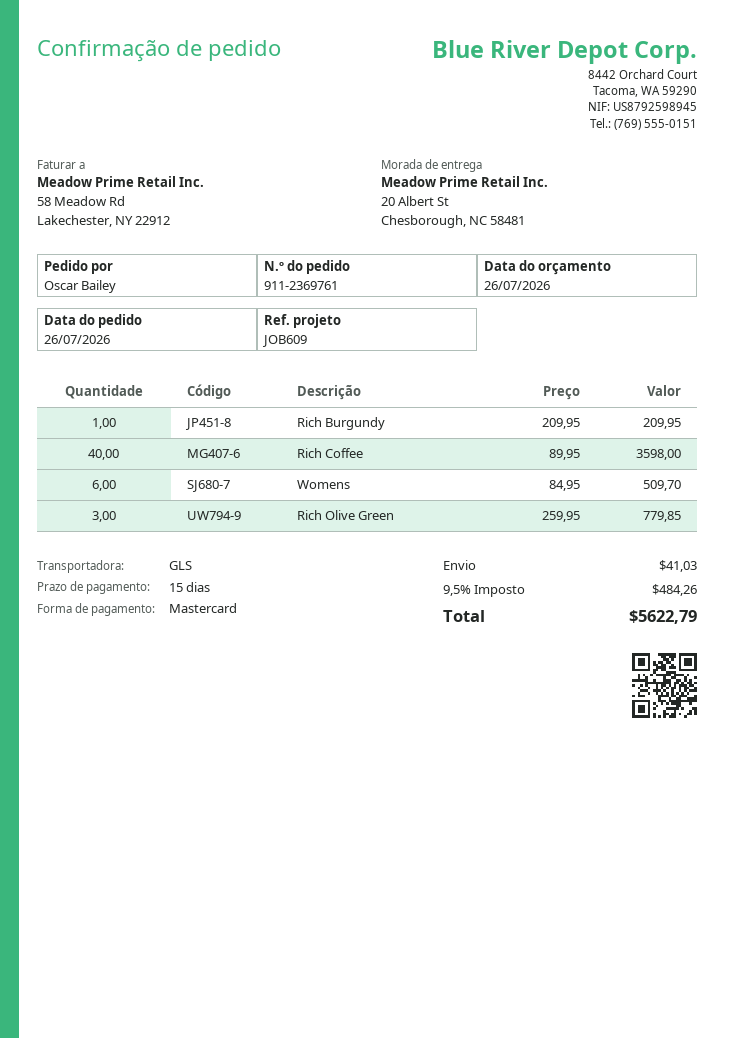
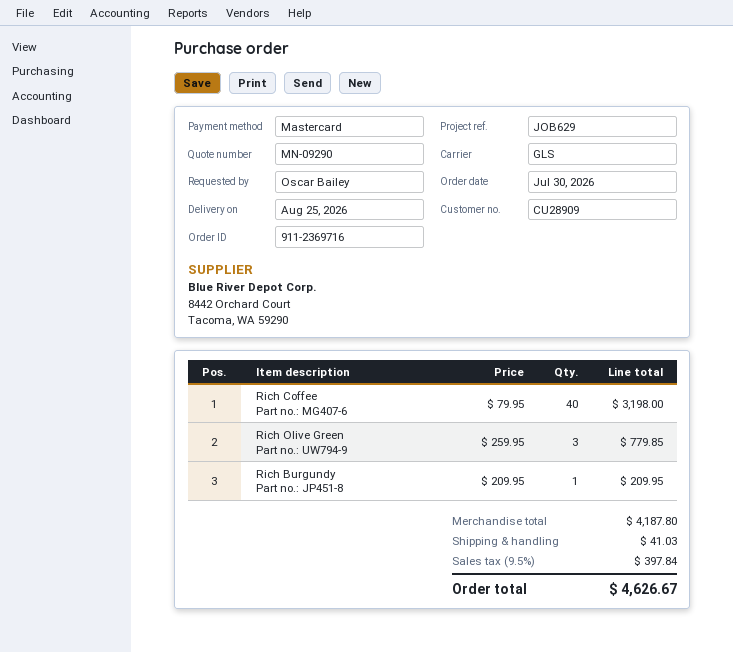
order number: 911-2369761 -> 911-2369716
order date: 2026-07-26 -> 2026-07-30
reference: JOB609 -> JOB629
Rich Coffee: 40 x 89.95 = 3598.00 -> 40 x 79.95 = 3198.00
Womens: 6 x 84.95 = 509.70 -> none
tax: 9.5% = 484.26 -> 9.5% = 397.84
total: 5622.79 -> 4626.67

